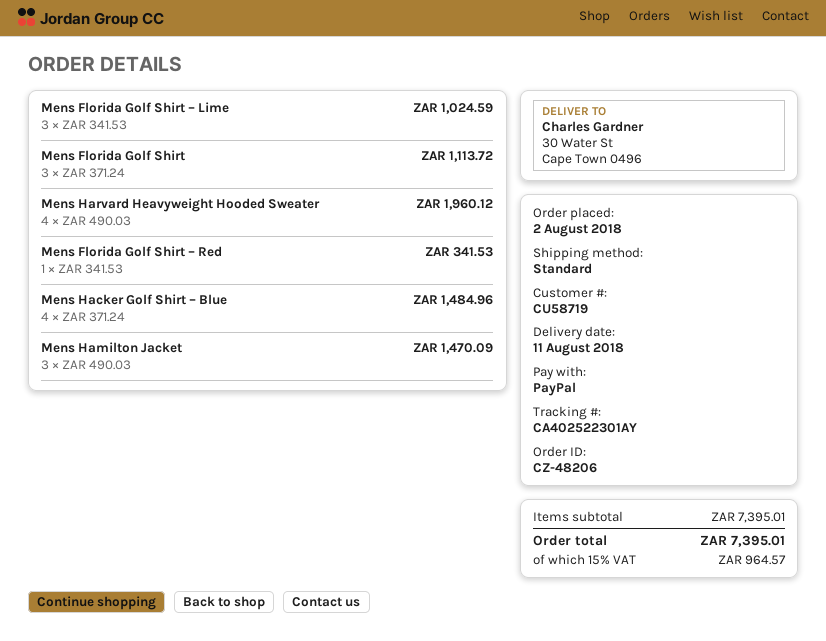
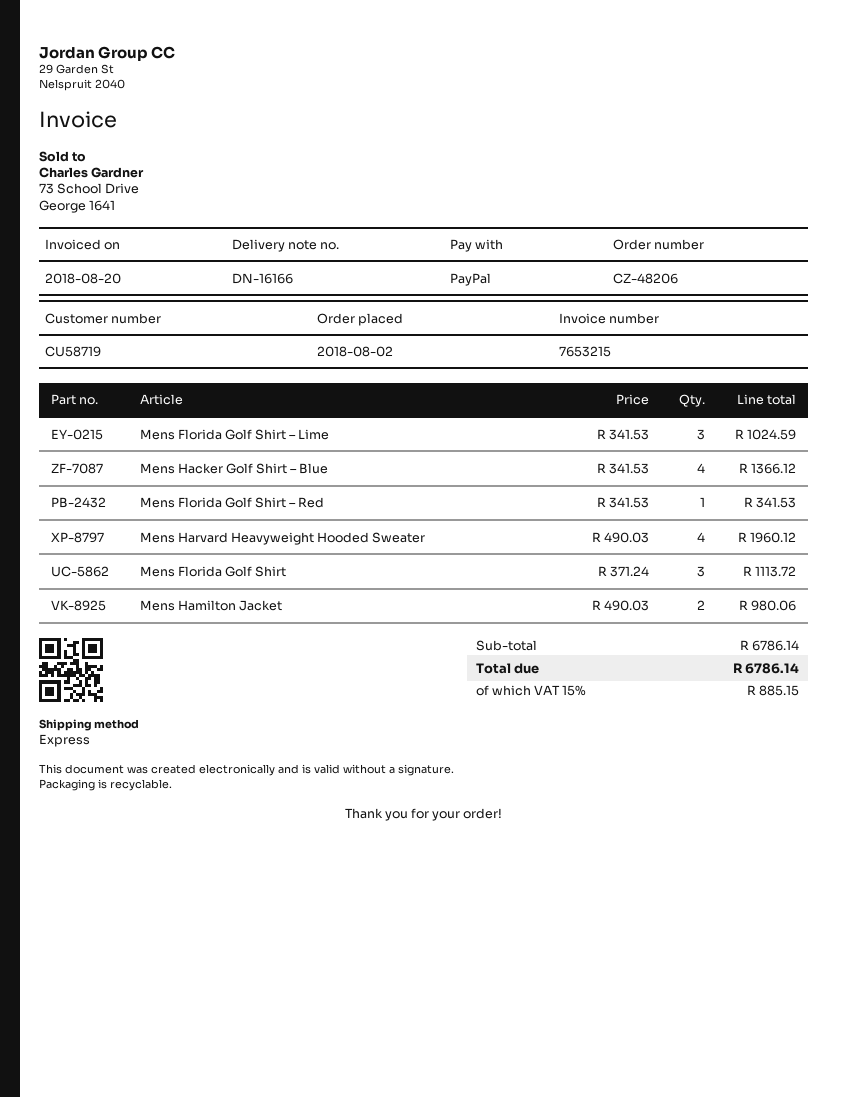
shipping method: standard -> express
Mens Hacker Golf Shirt – Blue: 4 x 371.24 = 1484.96 -> 4 x 341.53 = 1366.12
Mens Hamilton Jacket: 3 x 490.03 = 1470.09 -> 2 x 490.03 = 980.06
subtotal: 7395.01 -> 6786.14
tax: 15% = 964.57 -> 15% = 885.15
total: 7395.01 -> 6786.14

